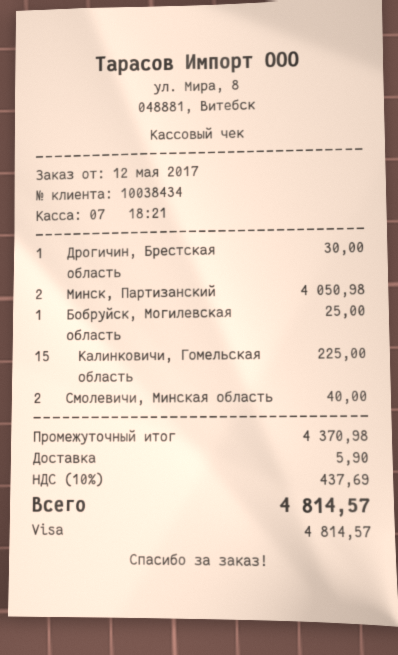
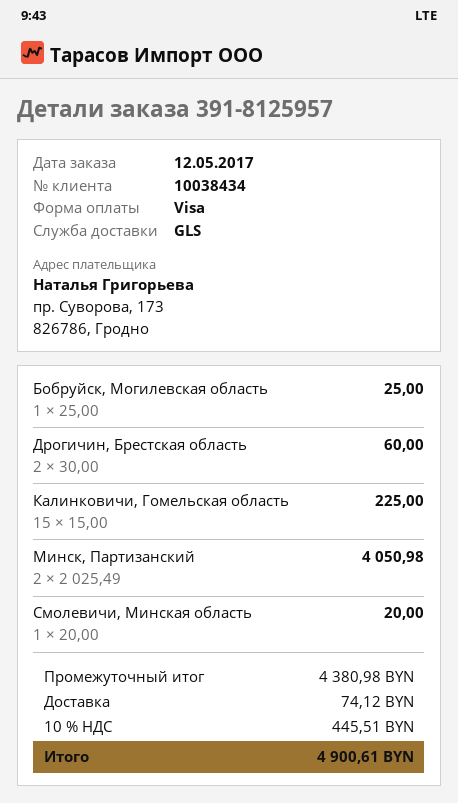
Дрогичин, Брестская область: 1 for 30.00 -> 2 for 60.00
Смолевичи, Минская область: 2 for 40.00 -> 1 for 20.00
subtotal: 4370.98 -> 4380.98
shipping: 5.90 -> 74.12
tax: 10% = 437.69 -> 10% = 445.51
total: 4814.57 -> 4900.61

